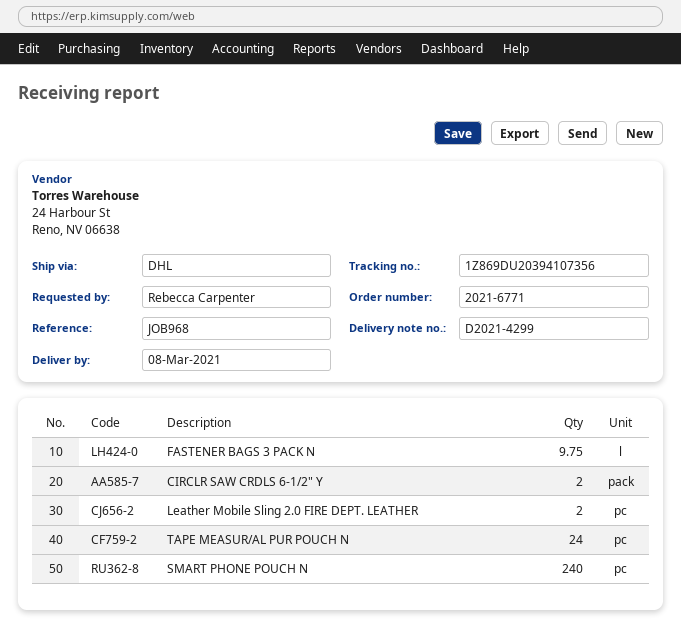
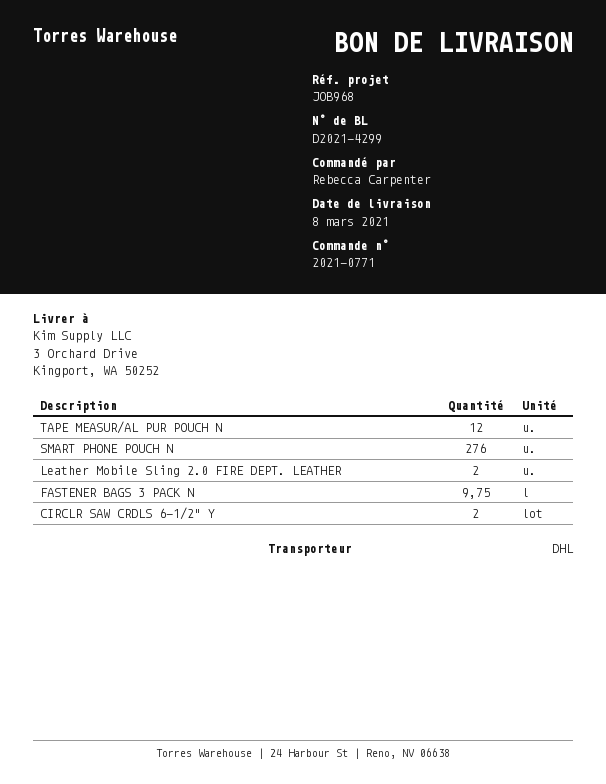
order number: 2021-6771 -> 2021-0771
TAPE MEASUR/AL PUR POUCH N: 24 -> 12
SMART PHONE POUCH N: 240 -> 276

